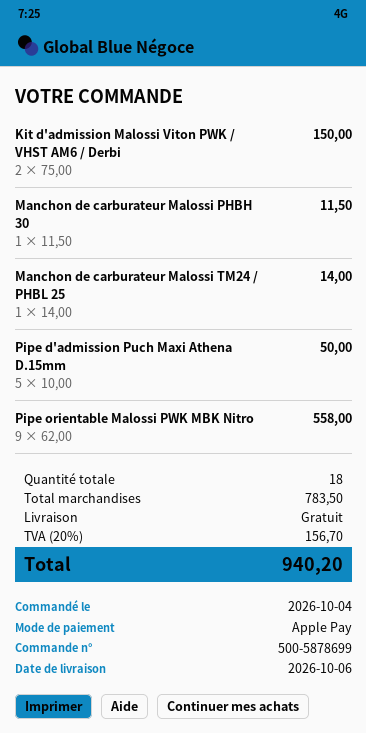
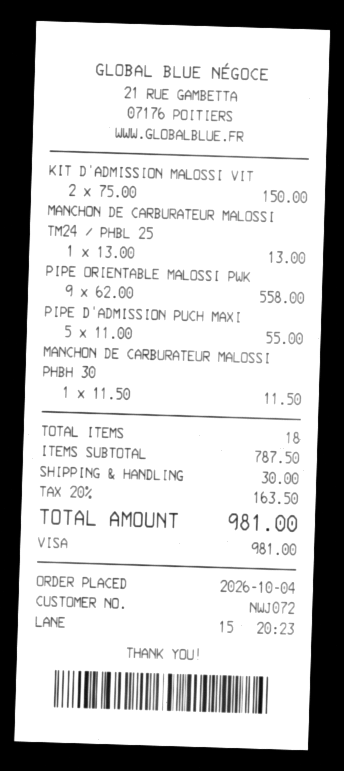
payment method: Apple Pay -> Visa
Manchon de carburateur Malossi TM24 / PHBL 25: 1 x 14.00 = 14.00 -> 1 x 13.00 = 13.00
Pipe d'admission Puch Maxi Athena D.15mm: 5 x 10.00 = 50.00 -> 5 x 11.00 = 55.00
subtotal: 783.50 -> 787.50
shipping: 0.00 -> 30.00
tax: 20% = 156.70 -> 20% = 163.50
total: 940.20 -> 981.00

